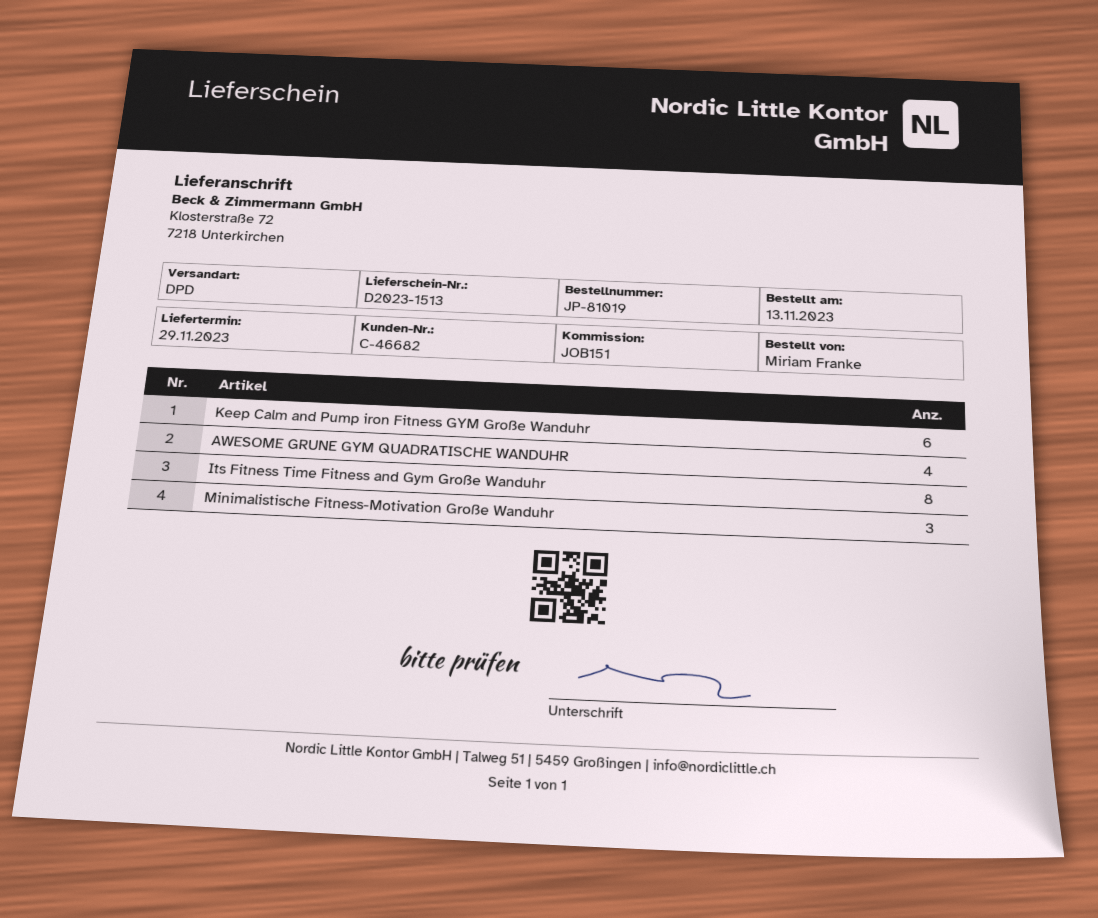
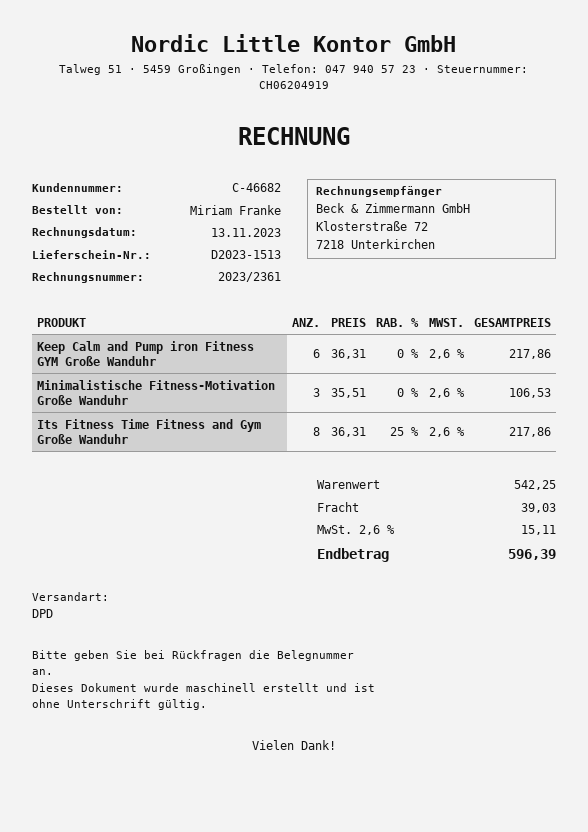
AWESOME GRUNE GYM QUADRATISCHE WANDUHR: 4 -> none

